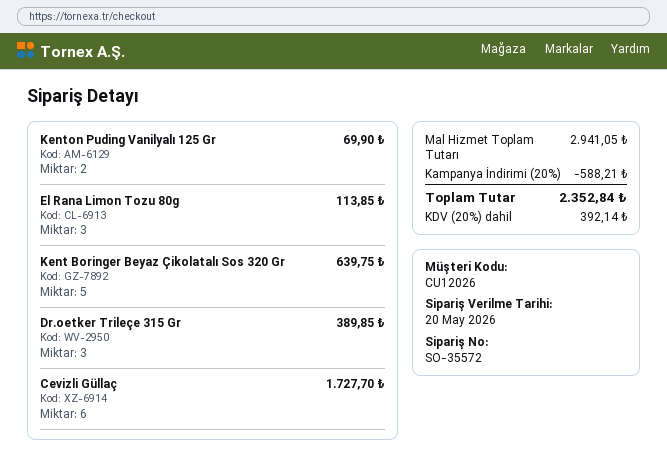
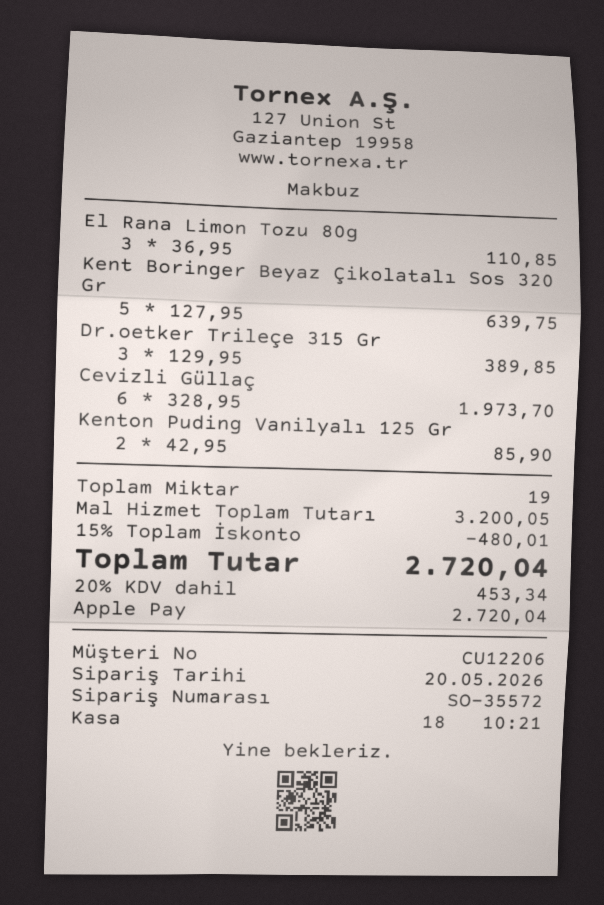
customer number: CU12026 -> CU12206
Kenton Puding Vanilyalı 125 Gr: 2 for 69.90 -> 2 for 85.90
El Rana Limon Tozu 80g: 3 for 113.85 -> 3 for 110.85
Cevizli Güllaç: 6 for 1727.70 -> 6 for 1973.70
subtotal: 2941.05 -> 3200.05
discount: 20% = 588.21 -> 15% = 480.01
tax: 20% = 392.14 -> 20% = 453.34
total: 2352.84 -> 2720.04

